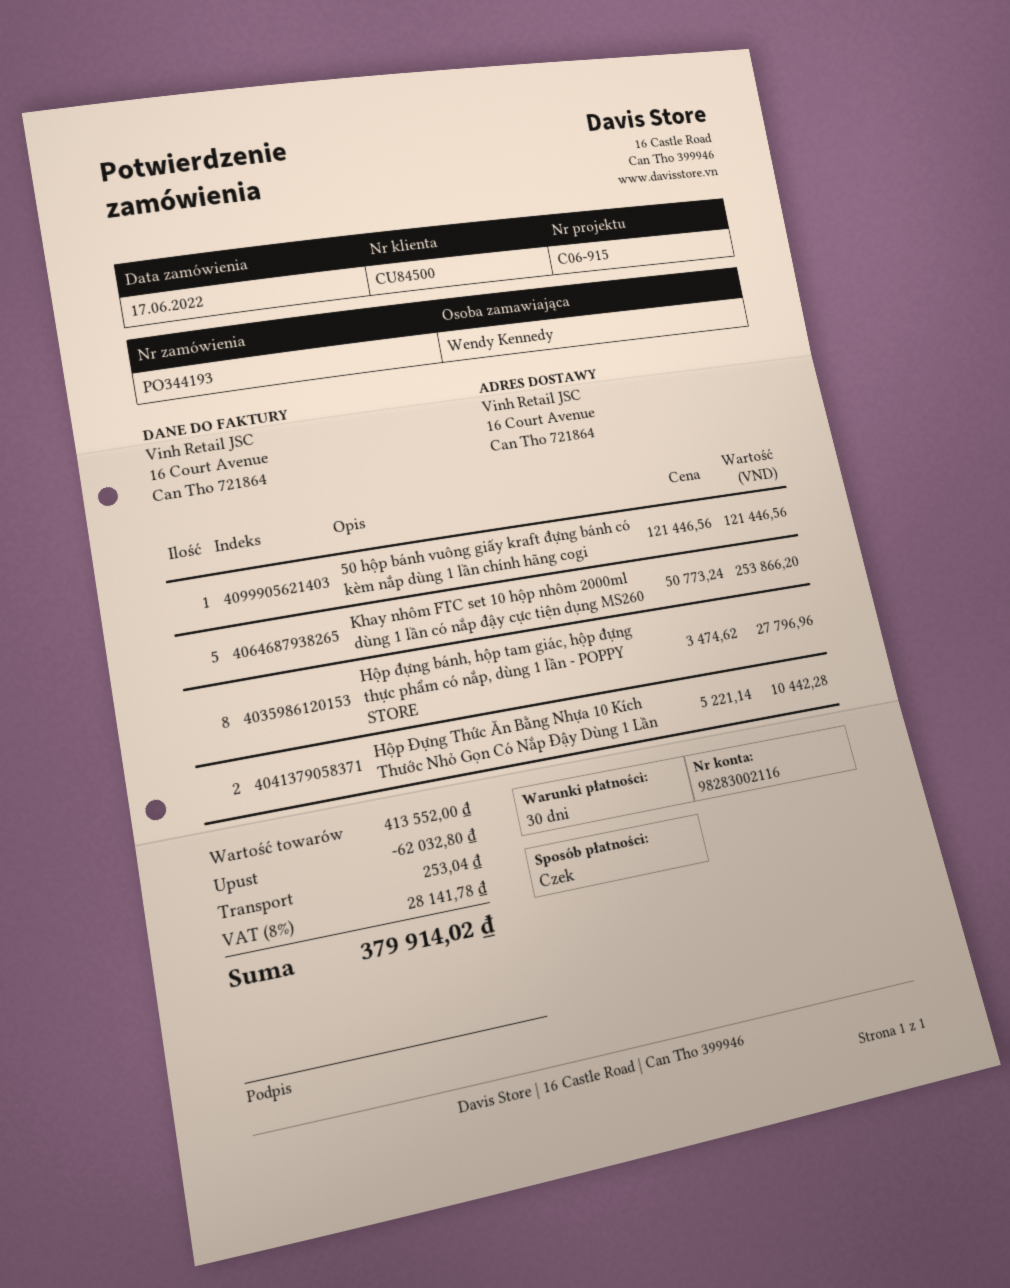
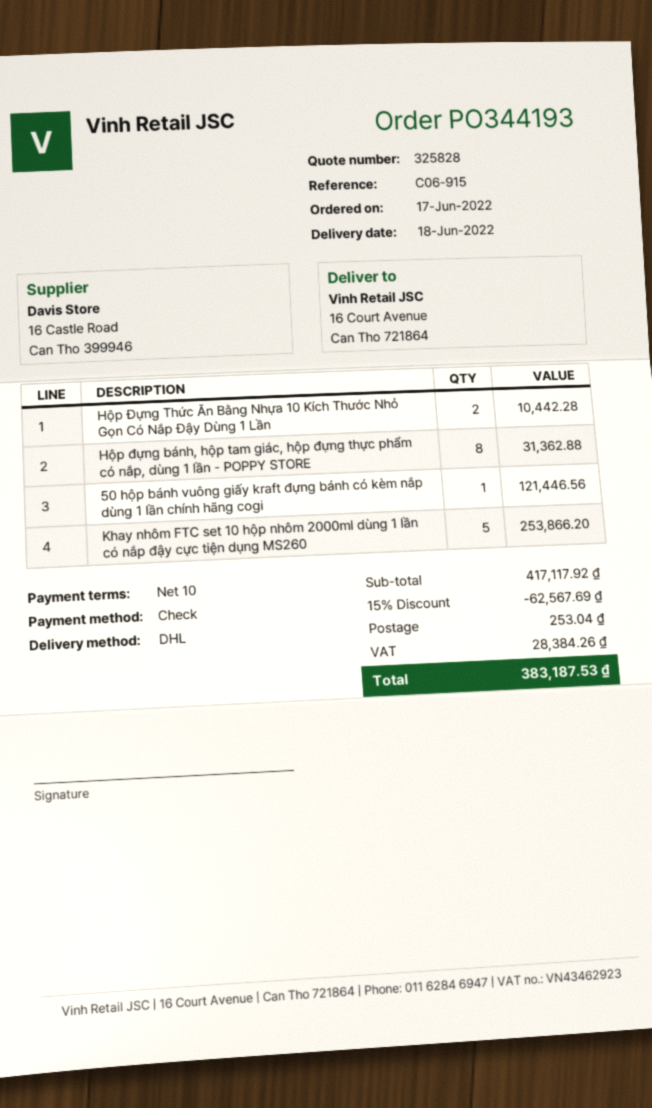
payment terms: 30 days -> 10 days
Hộp đựng bánh, hộp tam giác, hộp đựng thực phẩm có nắp, dùng 1 lần - POPPY STORE: 8 for 27796.96 -> 8 for 31362.88
subtotal: 413552.00 -> 417117.92
discount: 62032.80 -> 62567.69
tax: 28141.78 -> 28384.26
total: 379914.02 -> 383187.53

